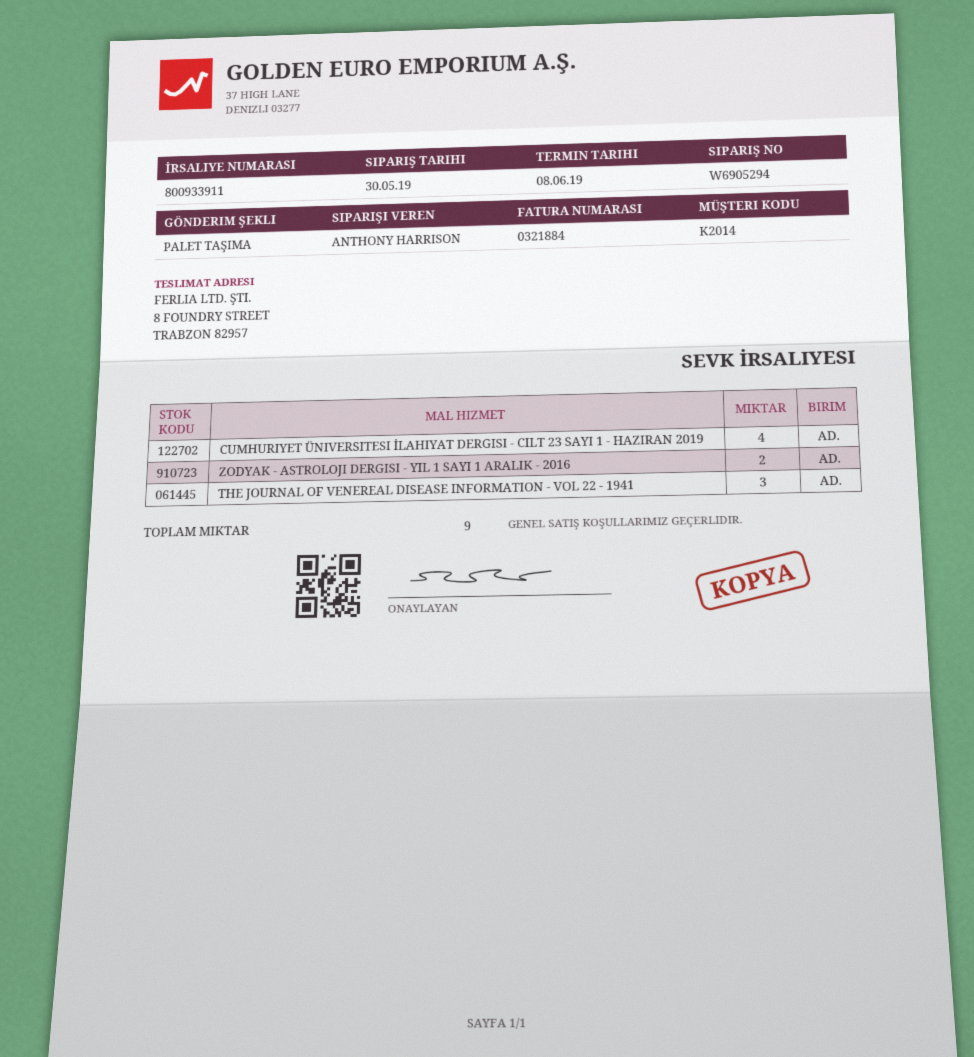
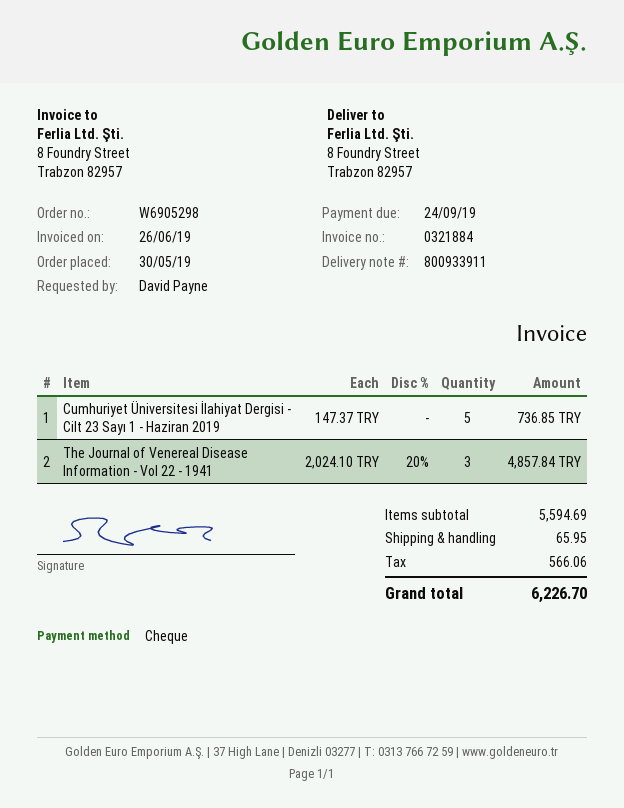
order number: W6905294 -> W6905298
ordered by: ANTHONY HARRISON -> David Payne
CUMHURIYET ÜNIVERSITESI İLAHIYAT DERGISI - CILT 23 SAYI 1 - HAZIRAN 2019: 4 -> 5
ZODYAK - ASTROLOJI DERGISI - YIL 1 SAYI 1 ARALIK - 2016: 2 -> none

